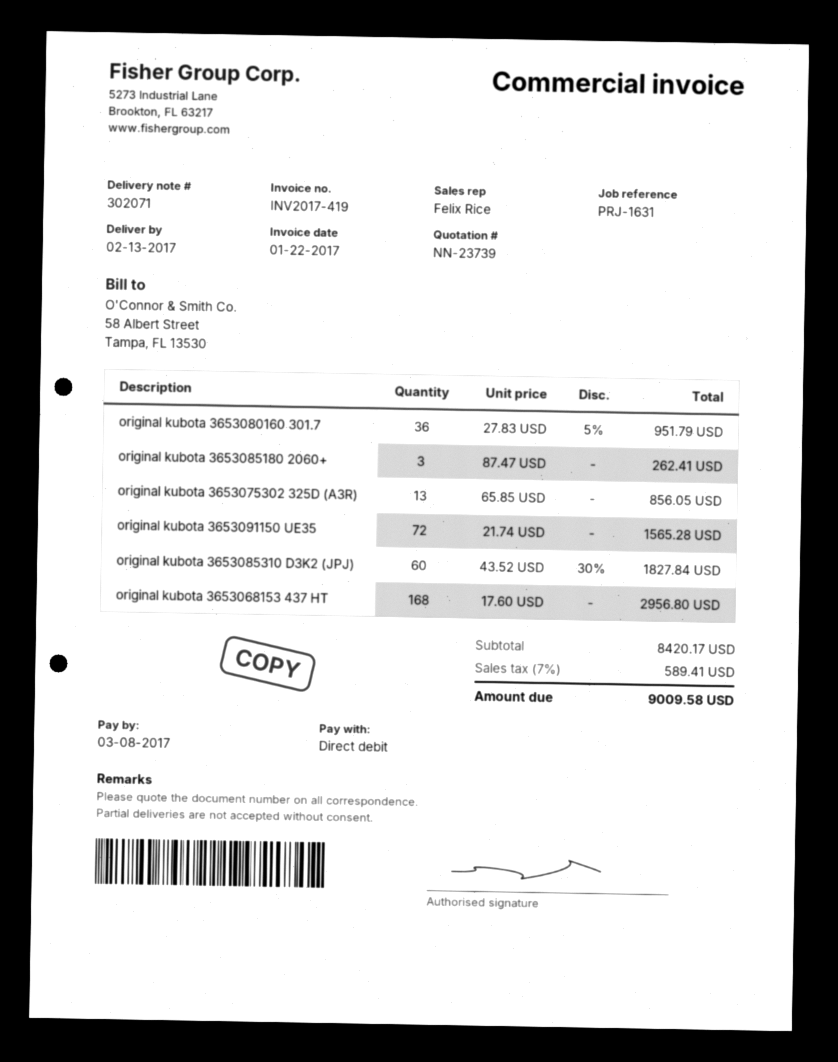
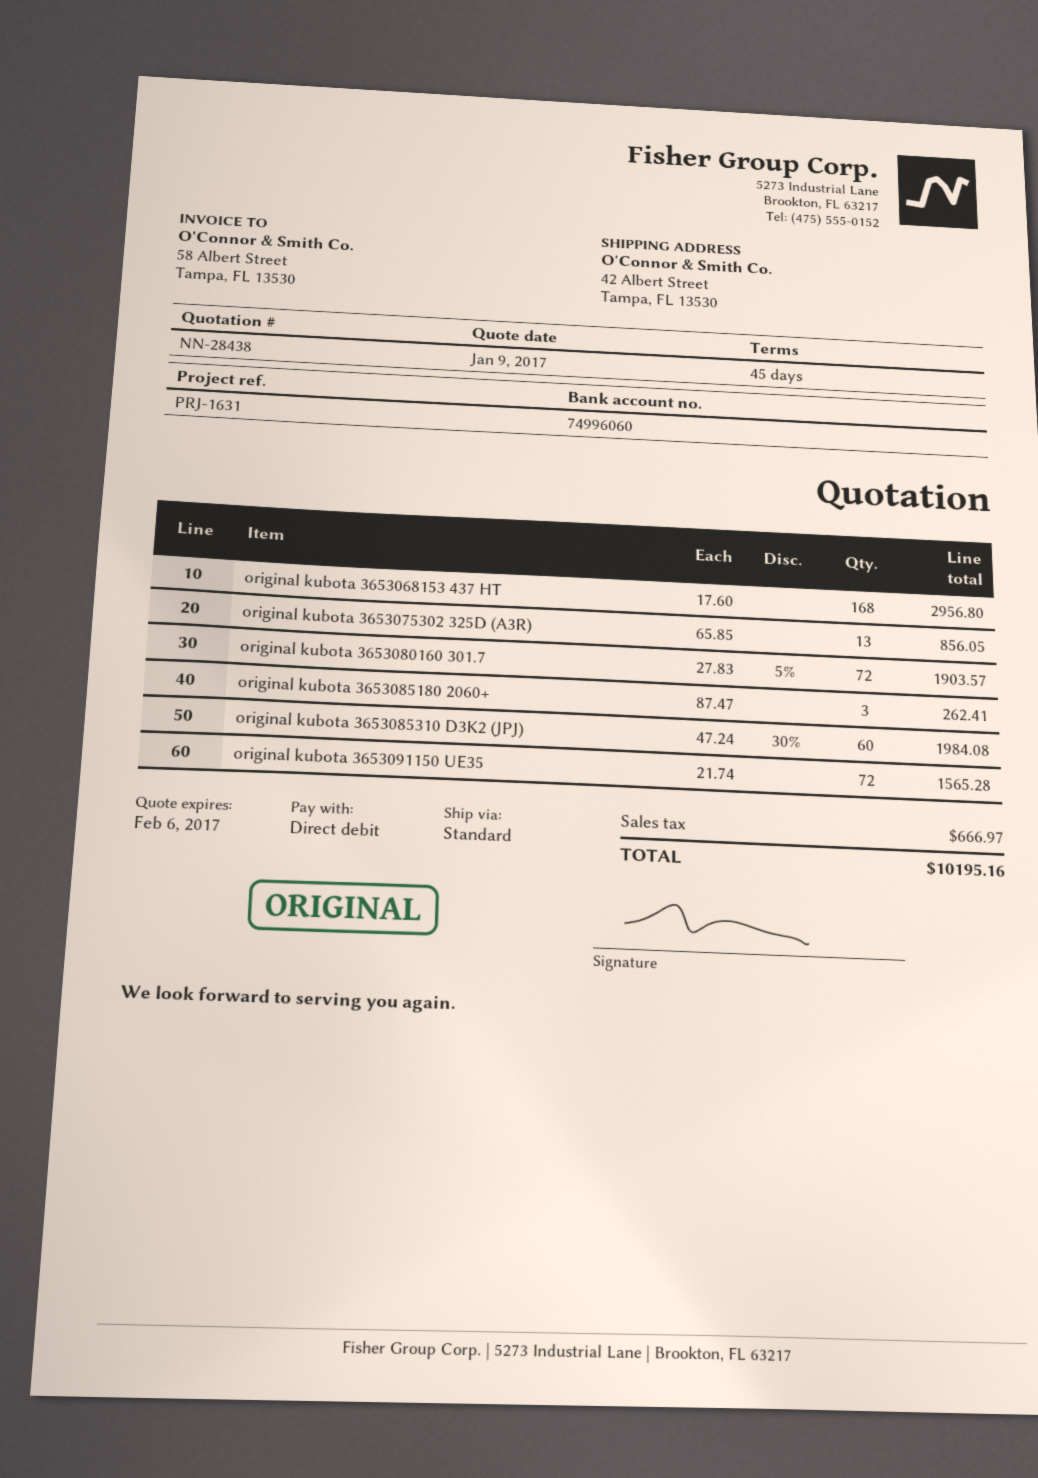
quote number: NN-23739 -> NN-28438
original kubota 3653080160 301.7: 36 x 27.83 - 5% = 951.79 -> 72 x 27.83 - 5% = 1903.57
original kubota 3653085310 D3K2 (JPJ): 60 x 43.52 - 30% = 1827.84 -> 60 x 47.24 - 30% = 1984.08
tax: 589.41 -> 666.97
total: 9009.58 -> 10195.16

